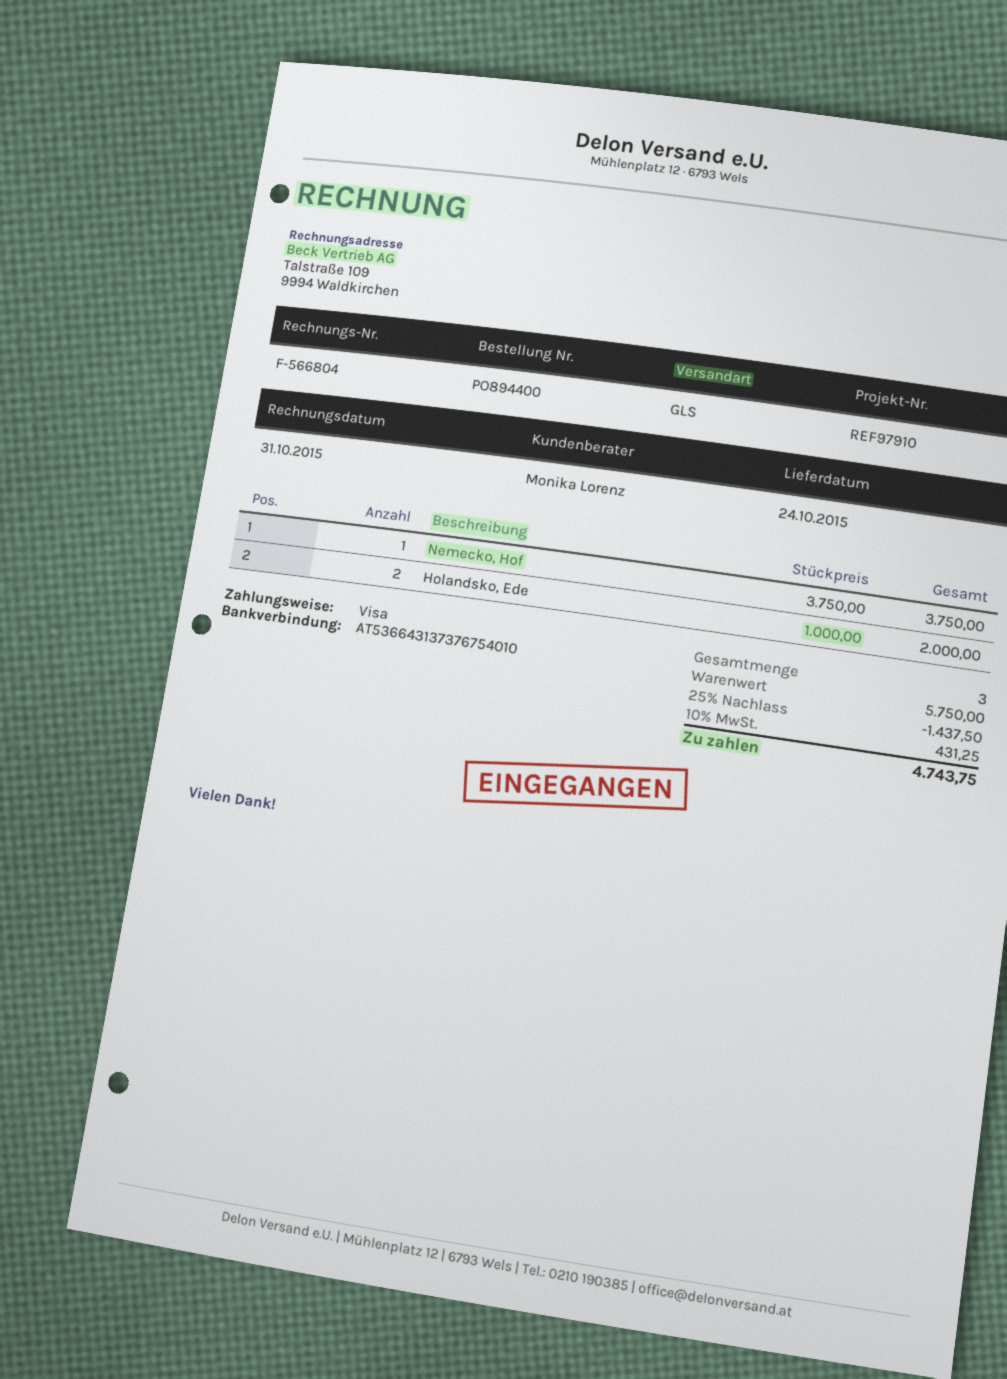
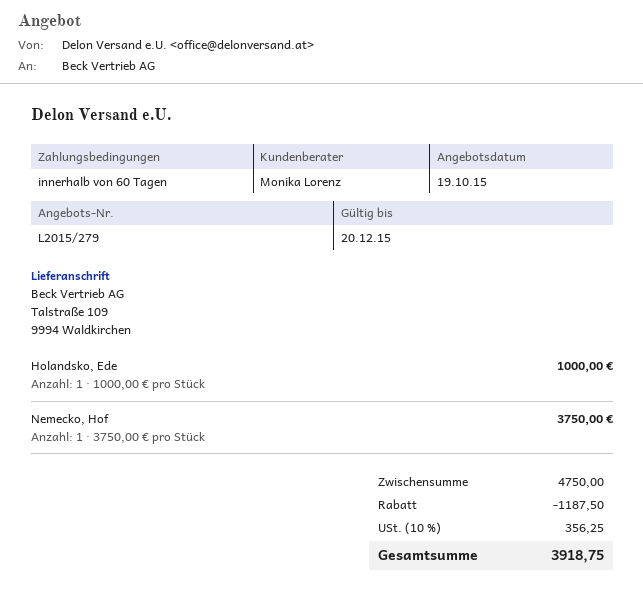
Holandsko, Ede: 2 x 1000.00 = 2000.00 -> 1 x 1000.00 = 1000.00
subtotal: 5750.00 -> 4750.00
discount: 1437.50 -> 1187.50
tax: 10% = 431.25 -> 10% = 356.25
total: 4743.75 -> 3918.75

